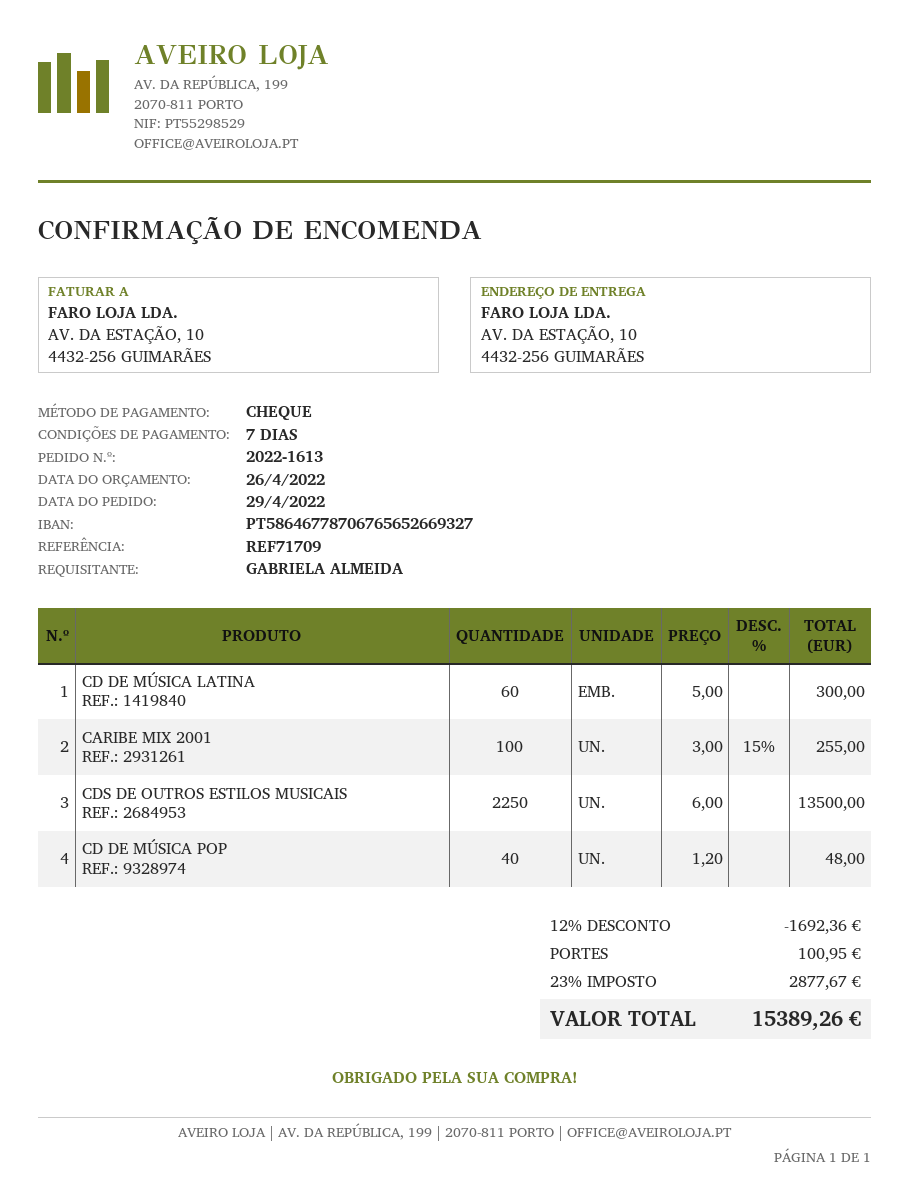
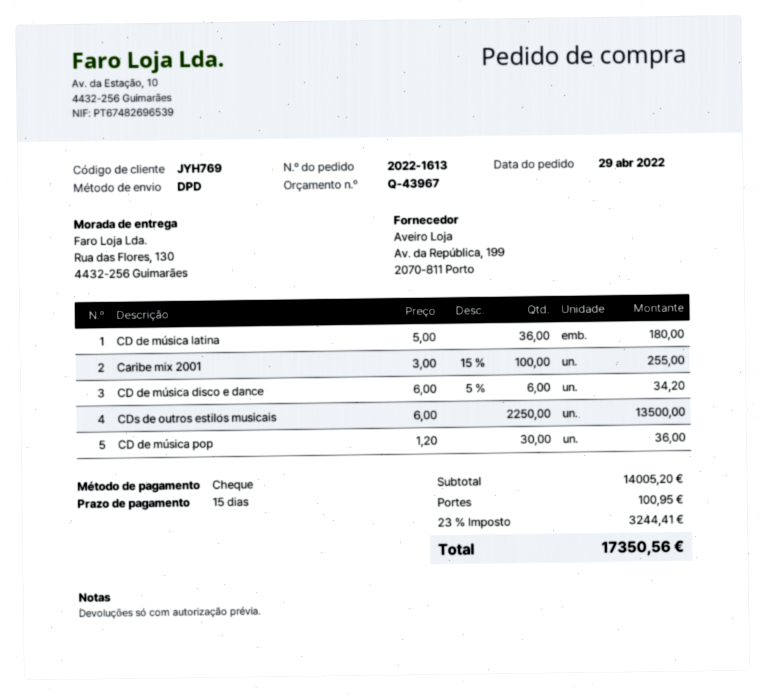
payment terms: 7 days -> 15 days
ship to: AV. DA ESTAÇÃO, 10, 4432-256 GUIMARÃES -> Rua das Flores, 130, 4432-256 Guimarães
CD DE MÚSICA LATINA: 60 x 5.00 = 300.00 -> 36 x 5.00 = 180.00
CD DE MÚSICA POP: 40 x 1.20 = 48.00 -> 30 x 1.20 = 36.00
CD de música disco e dance: none -> 6 x 6.00 - 5% = 34.20
discount: 12% = 1692.36 -> none
tax: 23% = 2877.67 -> 23% = 3244.41
total: 15389.26 -> 17350.56

